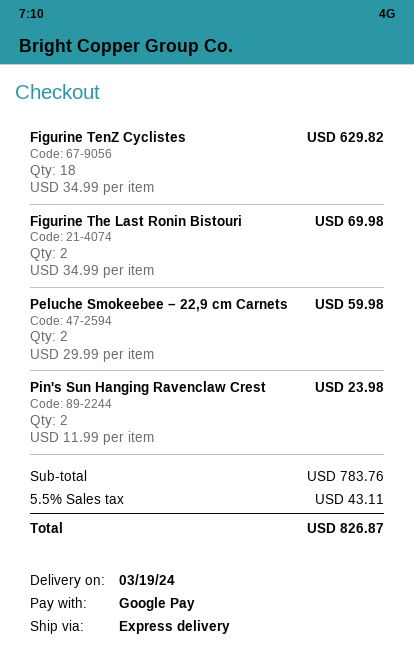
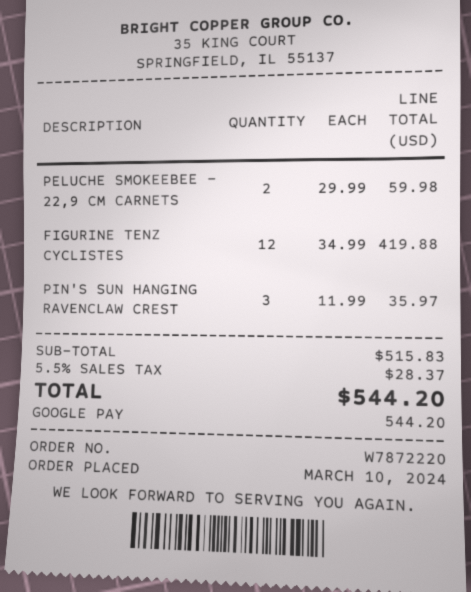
Figurine TenZ Cyclistes: 18 x 34.99 = 629.82 -> 12 x 34.99 = 419.88
Figurine The Last Ronin Bistouri: 2 x 34.99 = 69.98 -> none
Pin's Sun Hanging Ravenclaw Crest: 2 x 11.99 = 23.98 -> 3 x 11.99 = 35.97
subtotal: 783.76 -> 515.83
tax: 5.5% = 43.11 -> 5.5% = 28.37
total: 826.87 -> 544.20

